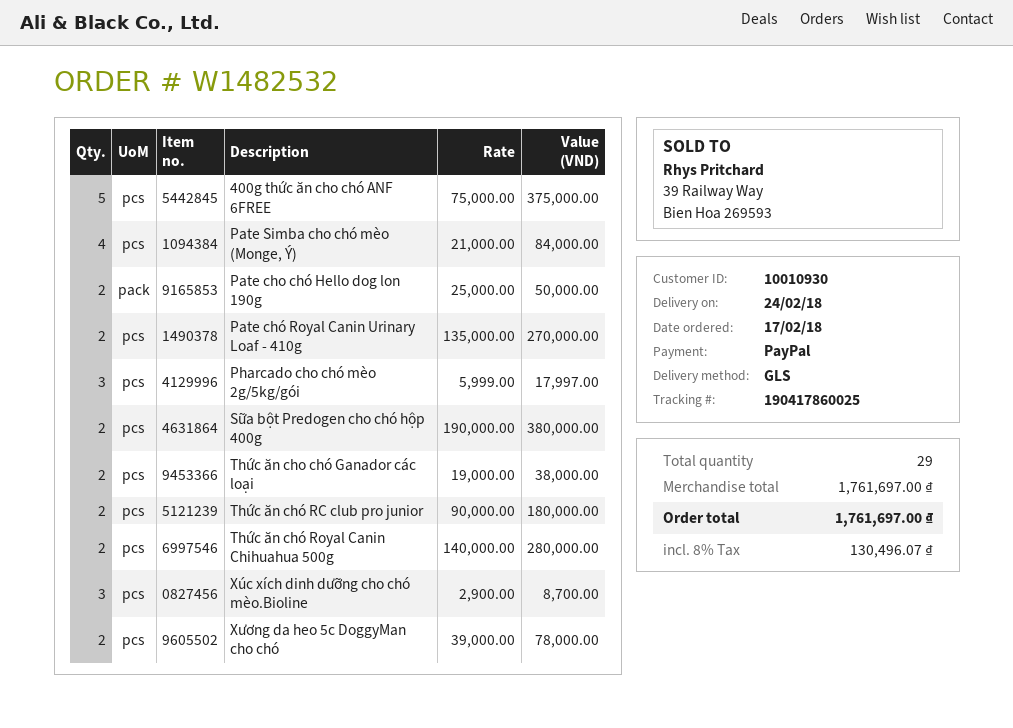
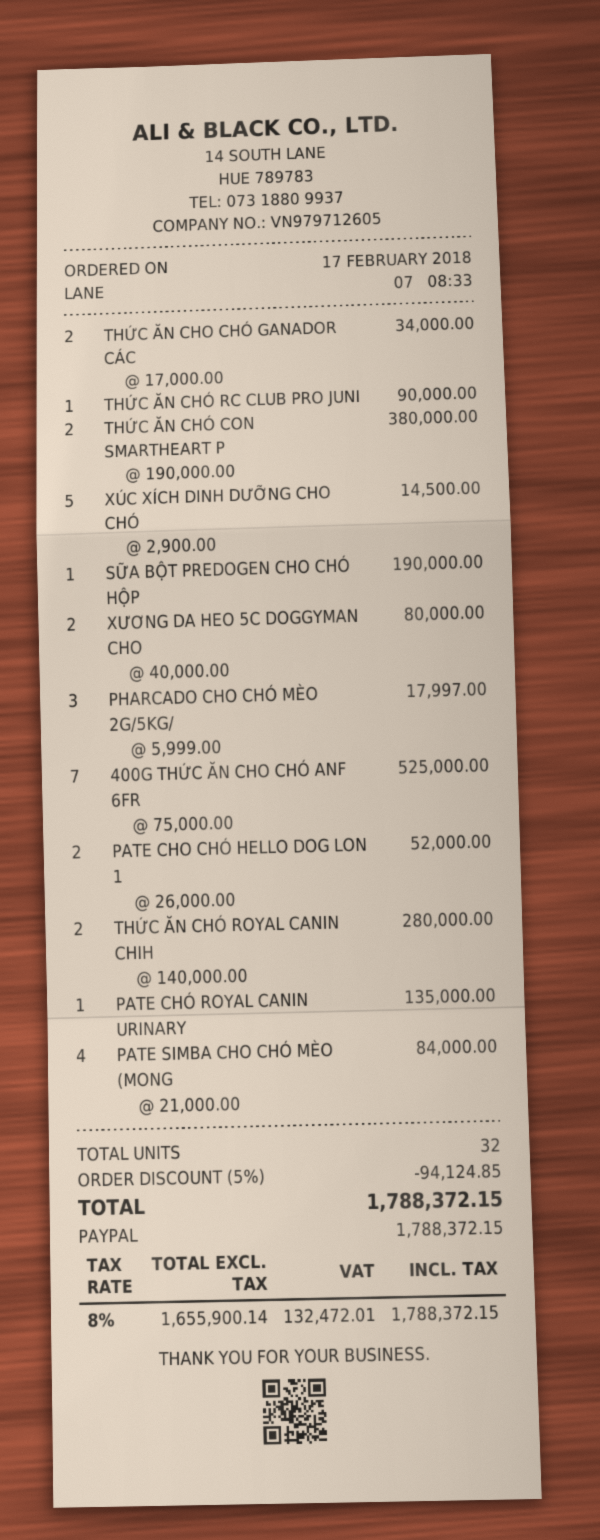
400g thức ăn cho chó ANF 6FREE: 5 x 75000.00 = 375000.00 -> 7 x 75000.00 = 525000.00
Pate cho chó Hello dog lon 190g: 2 x 25000.00 = 50000.00 -> 2 x 26000.00 = 52000.00
Pate chó Royal Canin Urinary Loaf - 410g: 2 x 135000.00 = 270000.00 -> 1 x 135000.00 = 135000.00
Sữa bột Predogen cho chó hộp 400g: 2 x 190000.00 = 380000.00 -> 1 x 190000.00 = 190000.00
Thức ăn cho chó Ganador các loại: 2 x 19000.00 = 38000.00 -> 2 x 17000.00 = 34000.00
Thức ăn chó RC club pro junior: 2 x 90000.00 = 180000.00 -> 1 x 90000.00 = 90000.00
Xúc xích dinh dưỡng cho chó mèo.Bioline: 3 x 2900.00 = 8700.00 -> 5 x 2900.00 = 14500.00
Xương da heo 5c DoggyMan cho chó: 2 x 39000.00 = 78000.00 -> 2 x 40000.00 = 80000.00
THỨC ĂN CHÓ CON SMARTHEART P: none -> 2 x 190000.00 = 380000.00
total quantity: 29 -> 32
discount: none -> 5% = 94124.85
tax: 8% = 130496.07 -> 8% = 132472.01
total: 1761697.00 -> 1788372.15

